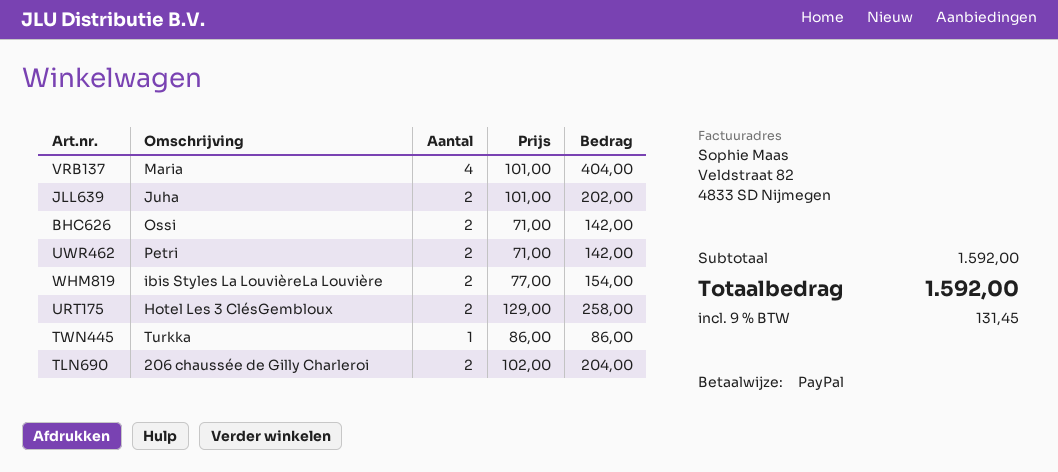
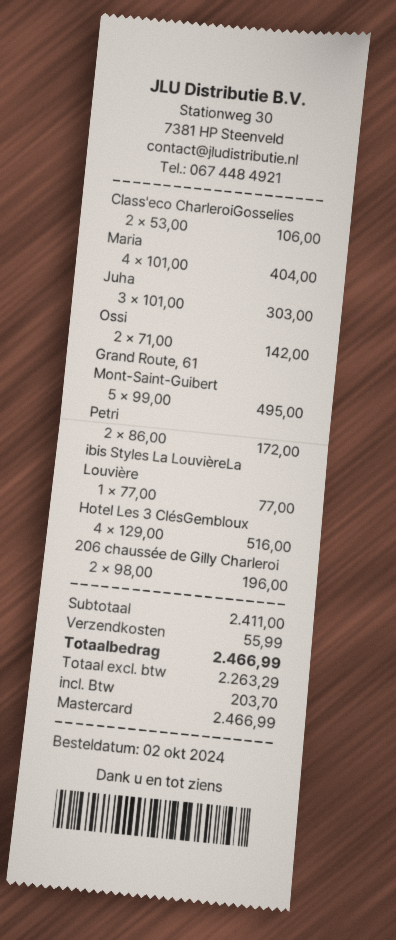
payment method: PayPal -> Mastercard
Juha: 2 x 101.00 = 202.00 -> 3 x 101.00 = 303.00
Petri: 2 x 71.00 = 142.00 -> 2 x 86.00 = 172.00
ibis Styles La LouvièreLa Louvière: 2 x 77.00 = 154.00 -> 1 x 77.00 = 77.00
Hotel Les 3 ClésGembloux: 2 x 129.00 = 258.00 -> 4 x 129.00 = 516.00
Turkka: 1 x 86.00 = 86.00 -> none
206 chaussée de Gilly Charleroi: 2 x 102.00 = 204.00 -> 2 x 98.00 = 196.00
Class'eco CharleroiGosselies: none -> 2 x 53.00 = 106.00
Grand Route, 61 Mont-Saint-Guibert: none -> 5 x 99.00 = 495.00
subtotal: 1592.00 -> 2411.00
shipping: none -> 55.99
tax: 131.45 -> 203.70
total: 1592.00 -> 2466.99

